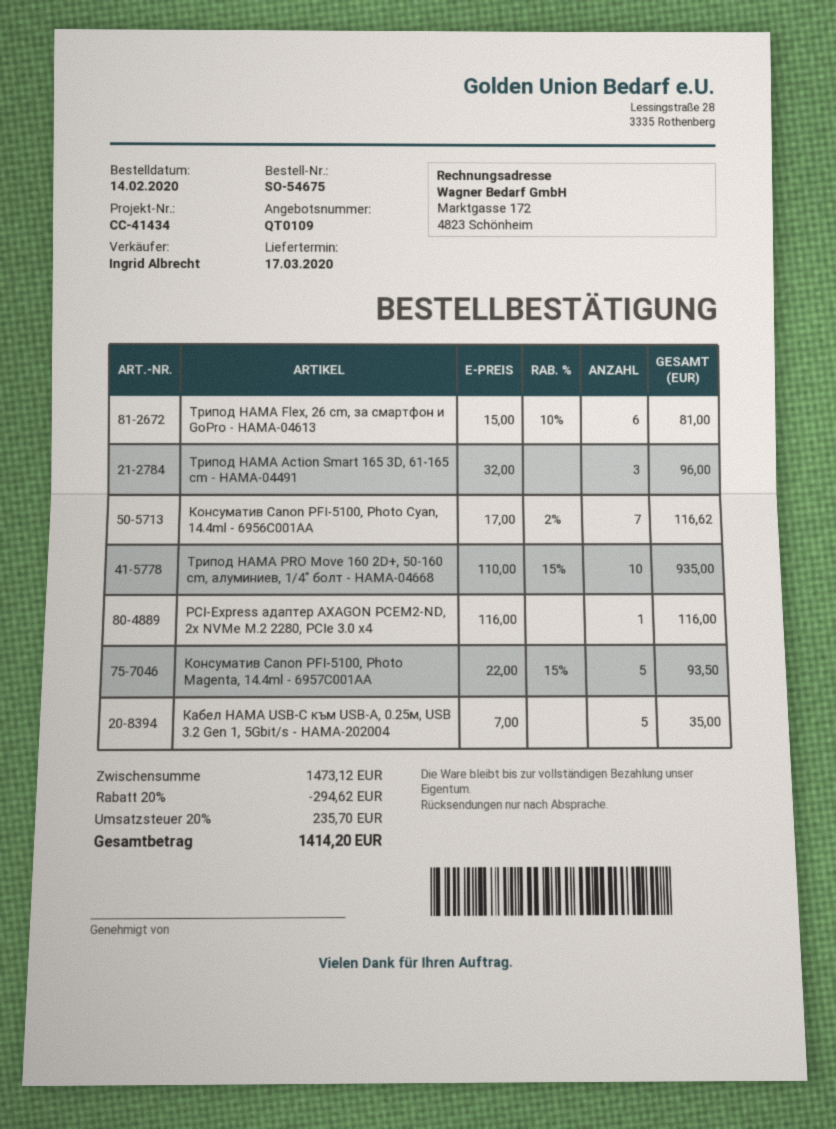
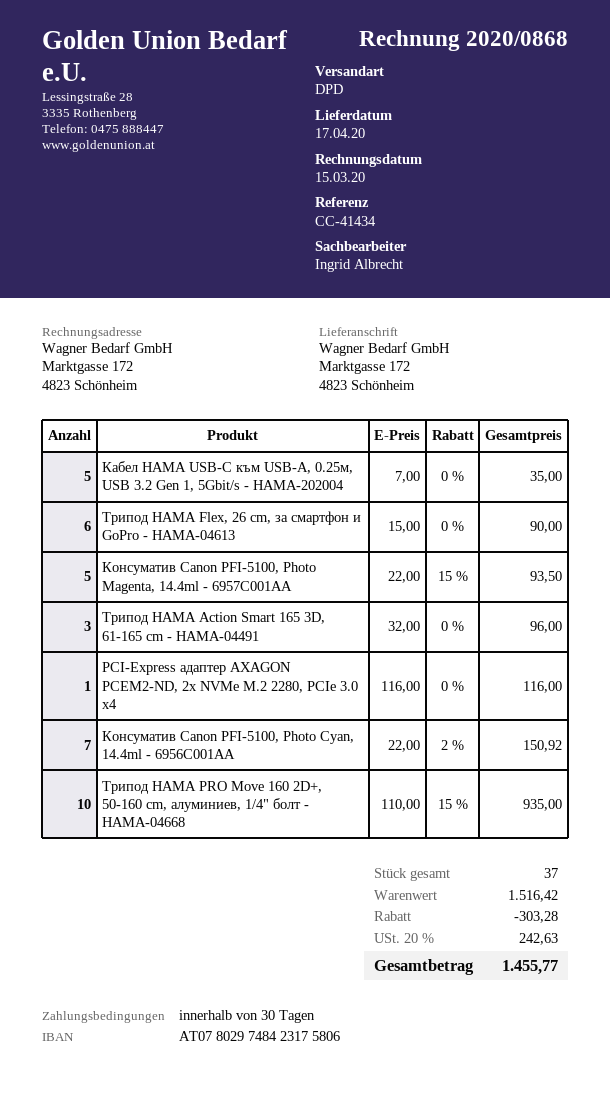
delivery date: 2020-03-17 -> 2020-04-17
Трипод HAMA Flex, 26 cm, за смартфон и GoPro - HAMA-04613: 6 x 15.00 - 10% = 81.00 -> 6 x 15.00 = 90.00
Консуматив Canon PFI-5100, Photo Cyan, 14.4ml - 6956C001AA: 7 x 17.00 - 2% = 116.62 -> 7 x 22.00 - 2% = 150.92
subtotal: 1473.12 -> 1516.42
discount: 294.62 -> 303.28
tax: 20% = 235.70 -> 20% = 242.63
total: 1414.20 -> 1455.77

